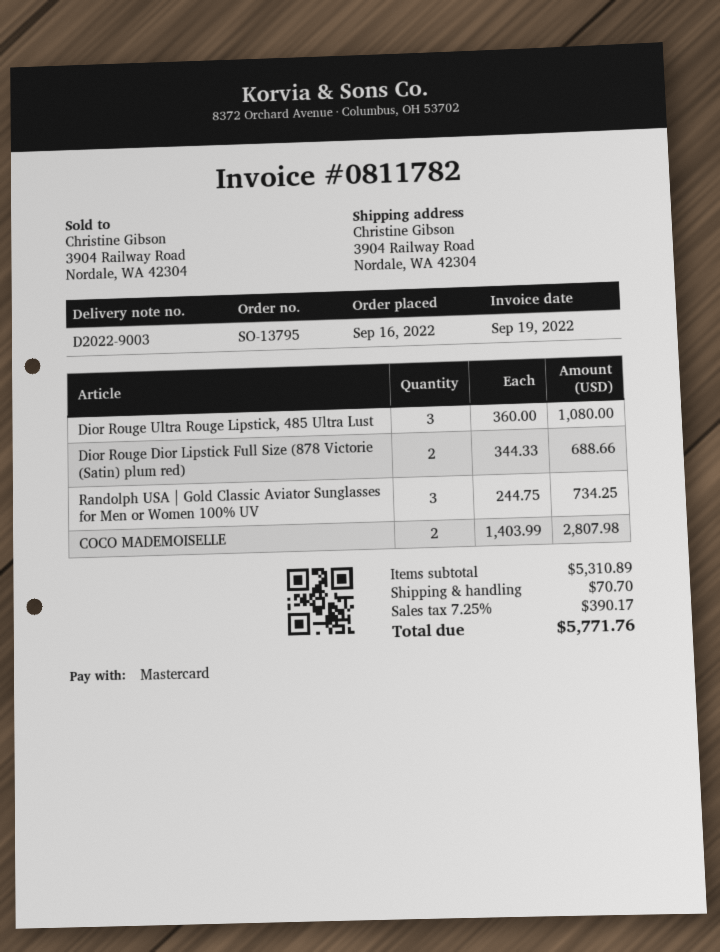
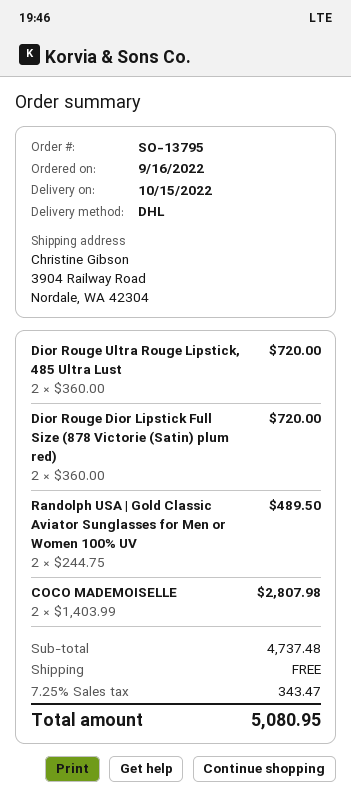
Dior Rouge Ultra Rouge Lipstick, 485 Ultra Lust: 3 x 360.00 = 1080.00 -> 2 x 360.00 = 720.00
Dior Rouge Dior Lipstick Full Size (878 Victorie (Satin) plum red): 2 x 344.33 = 688.66 -> 2 x 360.00 = 720.00
Randolph USA | Gold Classic Aviator Sunglasses for Men or Women 100% UV: 3 x 244.75 = 734.25 -> 2 x 244.75 = 489.50
subtotal: 5310.89 -> 4737.48
shipping: 70.70 -> 0.00
tax: 7.25% = 390.17 -> 7.25% = 343.47
total: 5771.76 -> 5080.95

